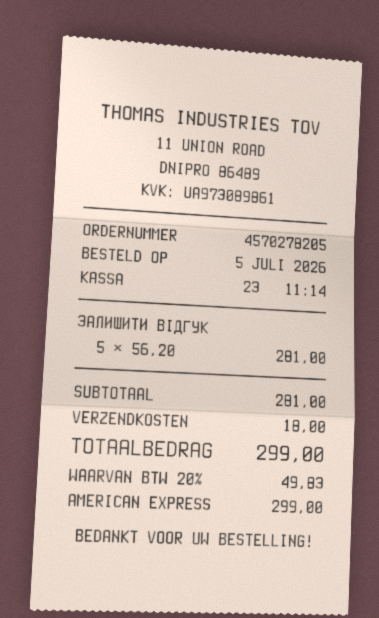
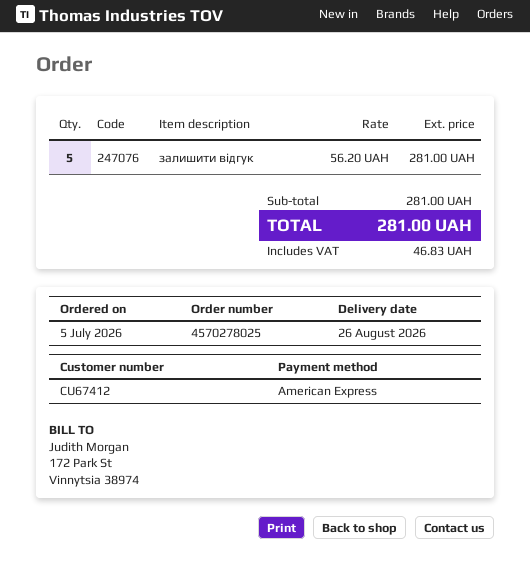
order number: 4570278205 -> 4570278025
shipping: 18.00 -> none
tax: 49.83 -> 46.83
total: 299.00 -> 281.00

